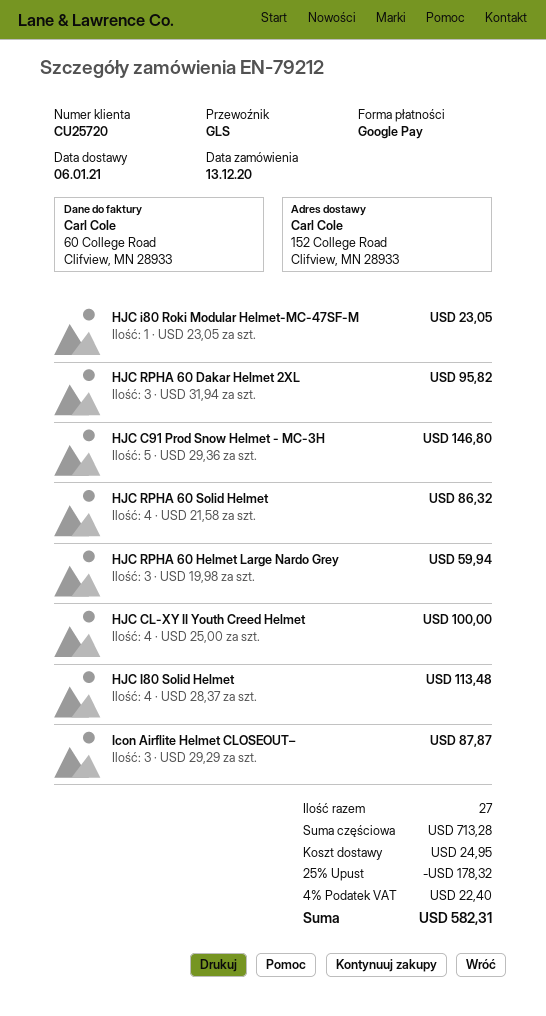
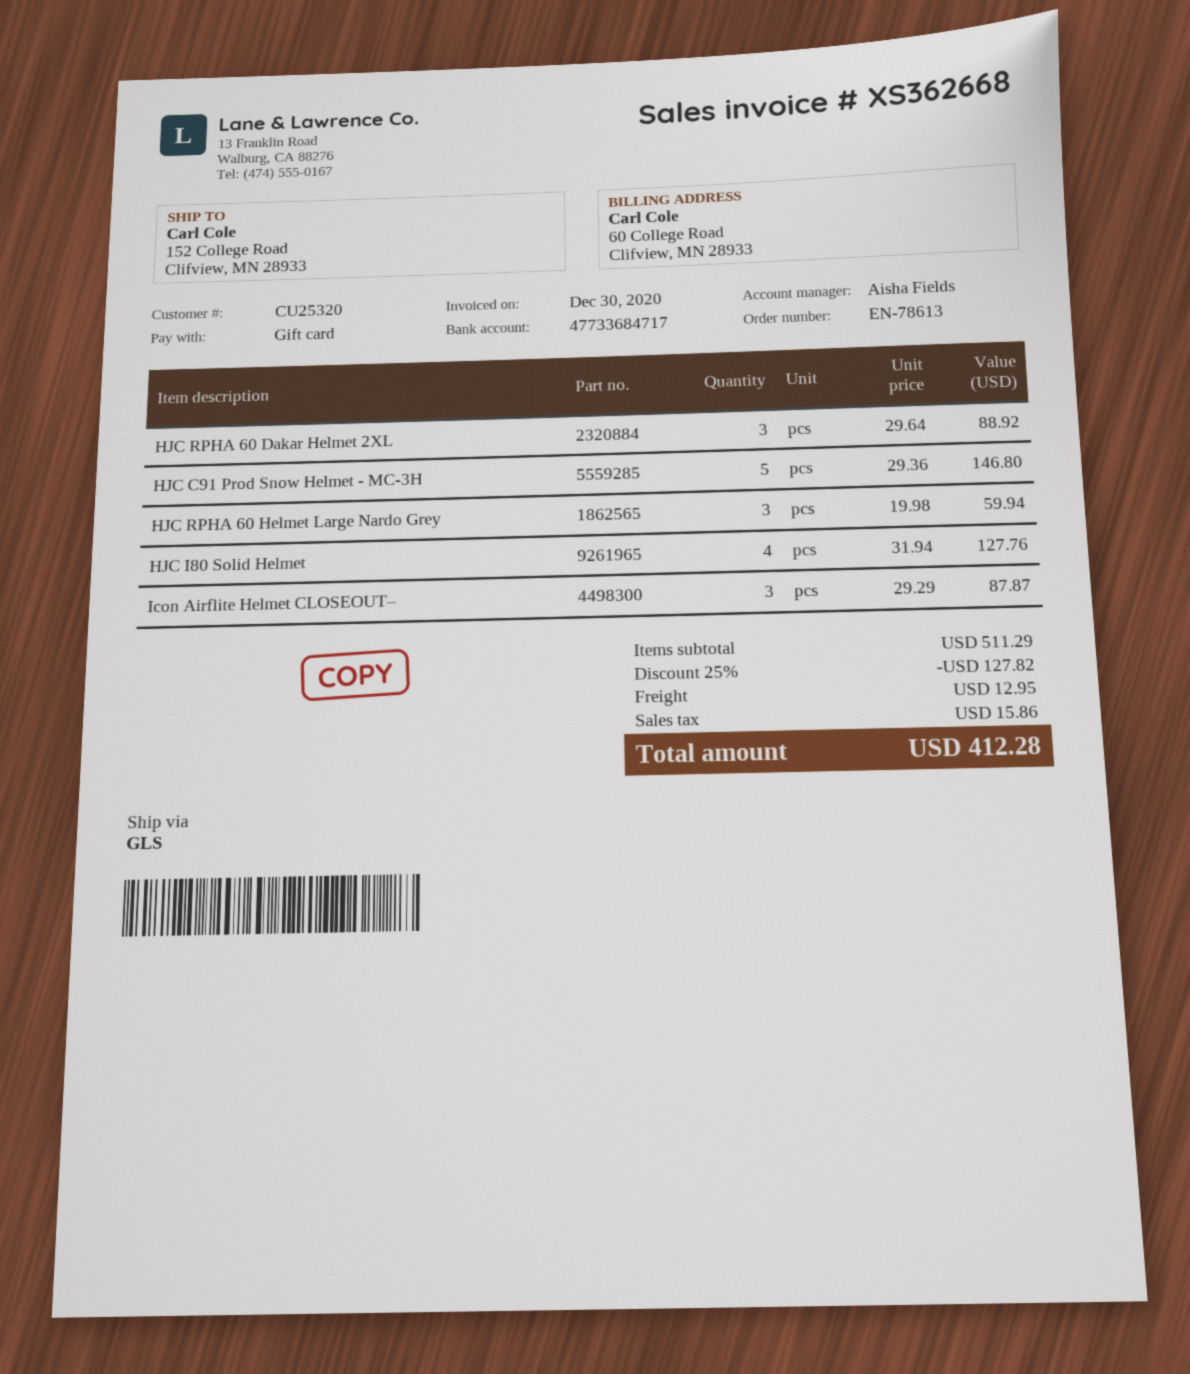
order number: EN-79212 -> EN-78613
customer number: CU25720 -> CU25320
payment method: Google Pay -> gift card
HJC i80 Roki Modular Helmet-MC-47SF-M: 1 x 23.05 = 23.05 -> none
HJC RPHA 60 Dakar Helmet 2XL: 3 x 31.94 = 95.82 -> 3 x 29.64 = 88.92
HJC RPHA 60 Solid Helmet: 4 x 21.58 = 86.32 -> none
HJC CL-XY II Youth Creed Helmet: 4 x 25.00 = 100.00 -> none
HJC I80 Solid Helmet: 4 x 28.37 = 113.48 -> 4 x 31.94 = 127.76
subtotal: 713.28 -> 511.29
discount: 25% = 178.32 -> 25% = 127.82
shipping: 24.95 -> 12.95
tax: 22.40 -> 15.86
total: 582.31 -> 412.28

